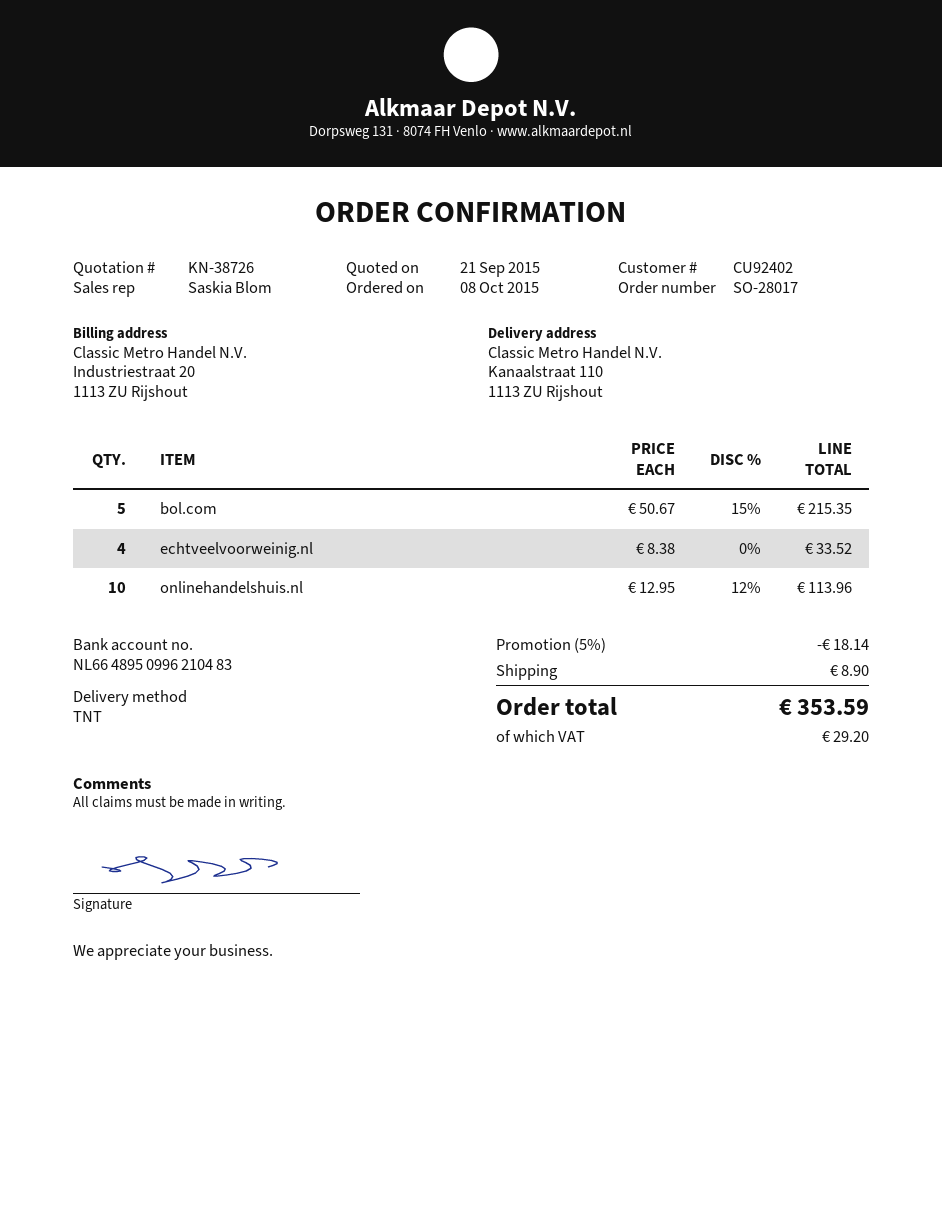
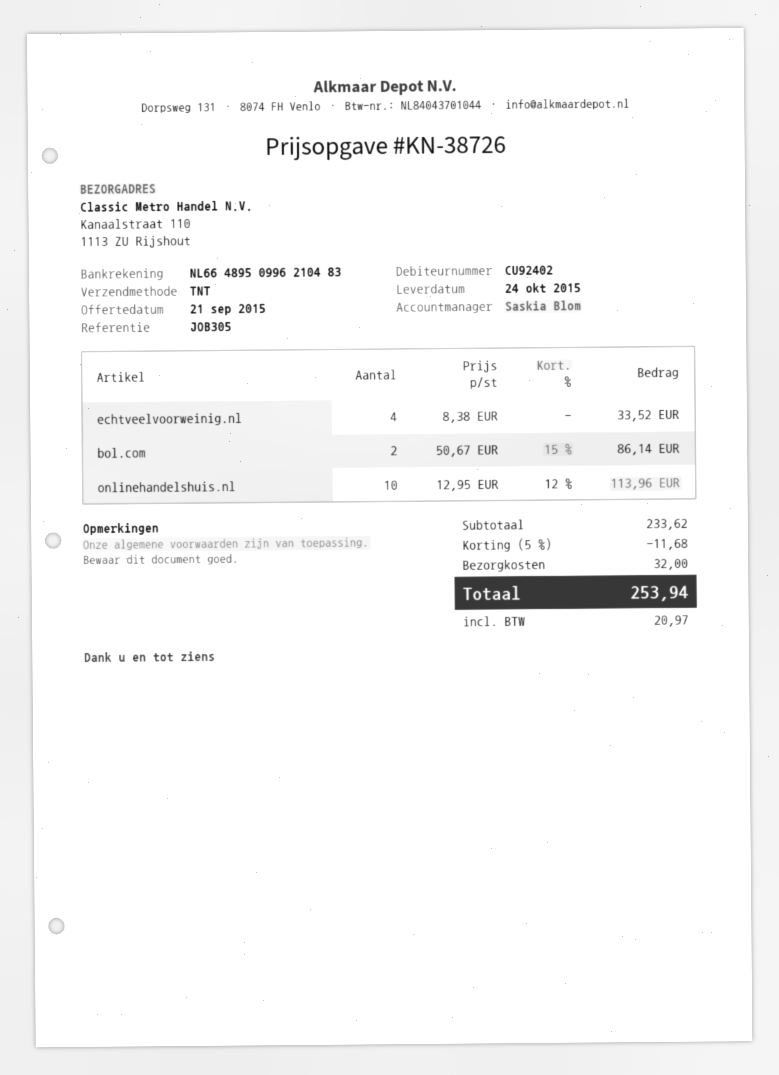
bol.com: 5 x 50.67 - 15% = 215.35 -> 2 x 50.67 - 15% = 86.14
discount: 5% = 18.14 -> 5% = 11.68
shipping: 8.90 -> 32.00
tax: 29.20 -> 20.97
total: 353.59 -> 253.94

